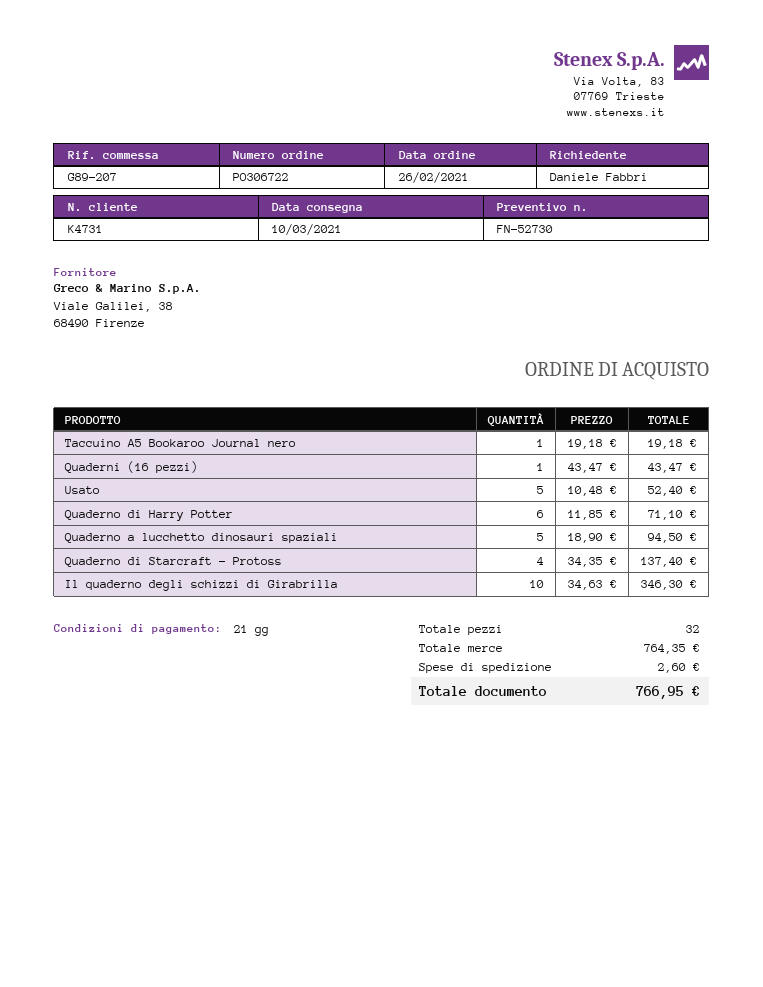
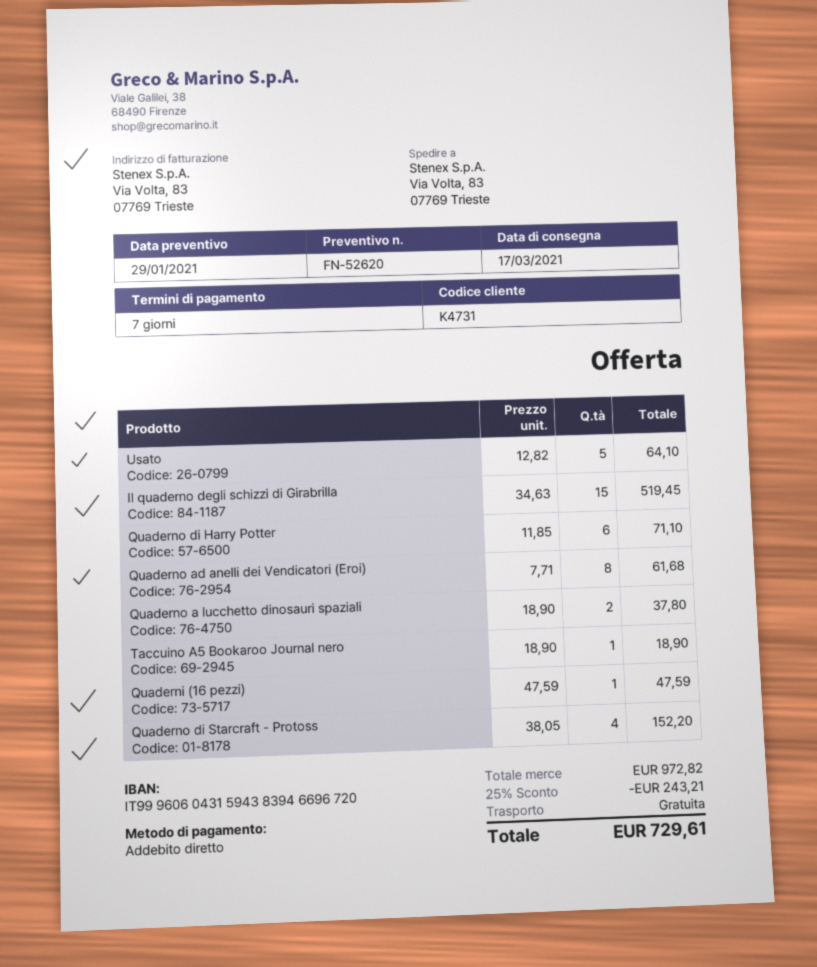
quote number: FN-52730 -> FN-52620
delivery date: 2021-03-10 -> 2021-03-17
payment terms: 21 days -> 7 days
Taccuino A5 Bookaroo Journal nero: 1 x 19.18 = 19.18 -> 1 x 18.90 = 18.90
Quaderni (16 pezzi): 1 x 43.47 = 43.47 -> 1 x 47.59 = 47.59
Usato: 5 x 10.48 = 52.40 -> 5 x 12.82 = 64.10
Quaderno a lucchetto dinosauri spaziali: 5 x 18.90 = 94.50 -> 2 x 18.90 = 37.80
Quaderno di Starcraft - Protoss: 4 x 34.35 = 137.40 -> 4 x 38.05 = 152.20
Il quaderno degli schizzi di Girabrilla: 10 x 34.63 = 346.30 -> 15 x 34.63 = 519.45
Quaderno ad anelli dei Vendicatori (Eroi): none -> 8 x 7.71 = 61.68
subtotal: 764.35 -> 972.82
discount: none -> 25% = 243.21
shipping: 2.60 -> 0.00
total: 766.95 -> 729.61

